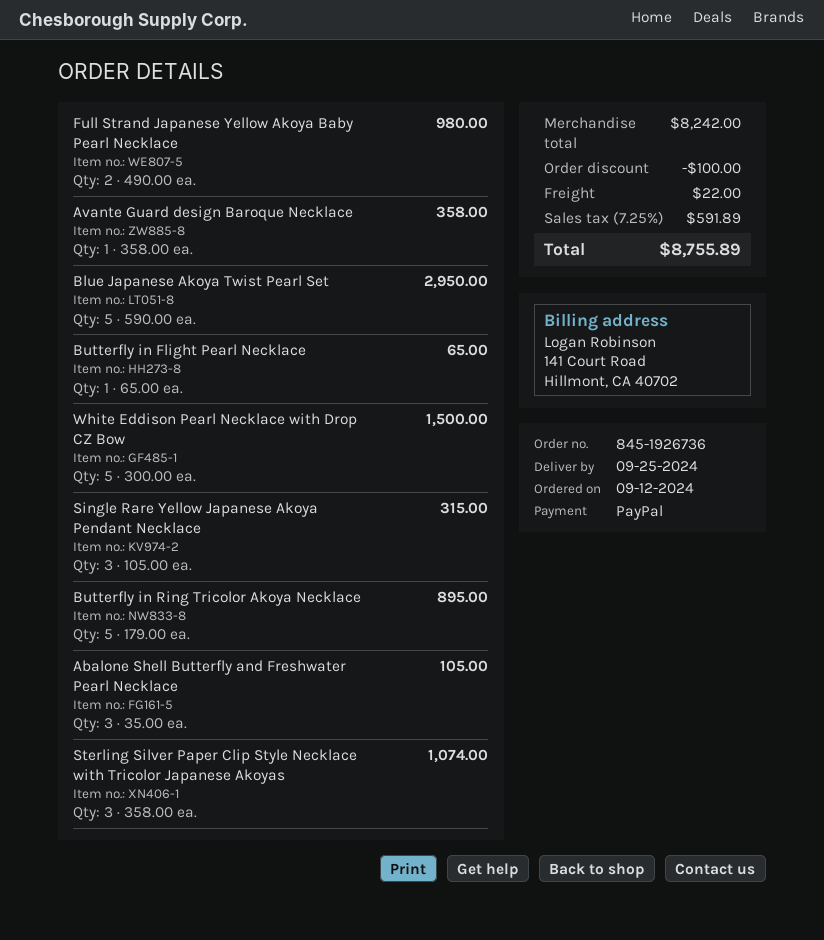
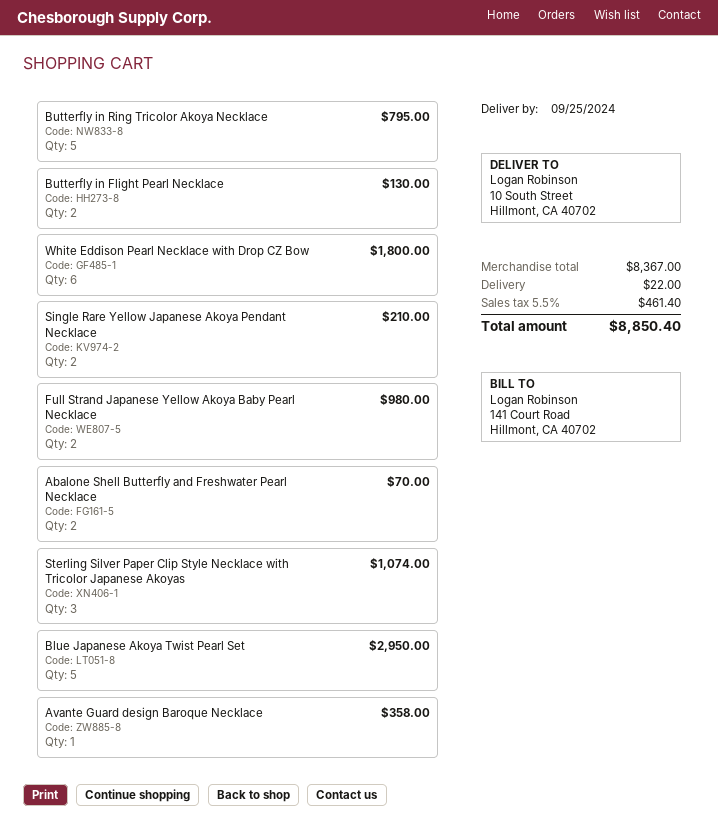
Butterfly in Flight Pearl Necklace: 1 for 65.00 -> 2 for 130.00
White Eddison Pearl Necklace with Drop CZ Bow: 5 for 1500.00 -> 6 for 1800.00
Single Rare Yellow Japanese Akoya Pendant Necklace: 3 for 315.00 -> 2 for 210.00
Butterfly in Ring Tricolor Akoya Necklace: 5 for 895.00 -> 5 for 795.00
Abalone Shell Butterfly and Freshwater Pearl Necklace: 3 for 105.00 -> 2 for 70.00
subtotal: 8242.00 -> 8367.00
discount: 100.00 -> none
tax: 7.25% = 591.89 -> 5.5% = 461.40
total: 8755.89 -> 8850.40

